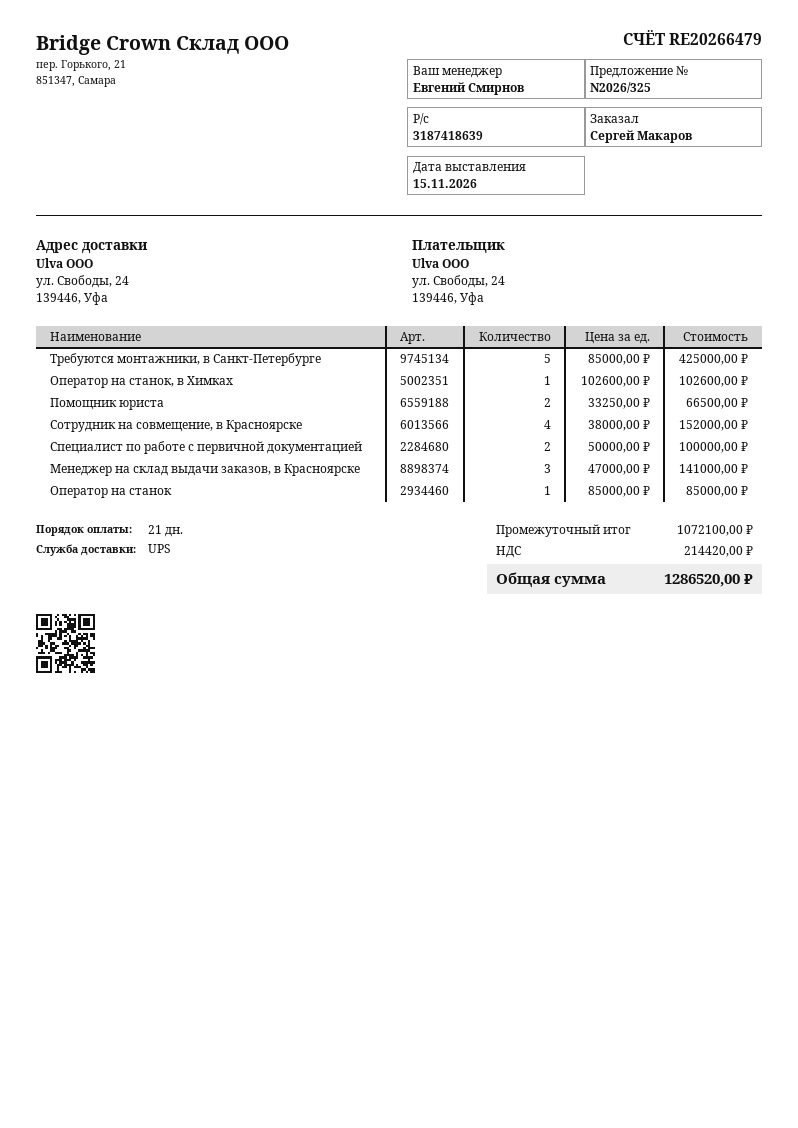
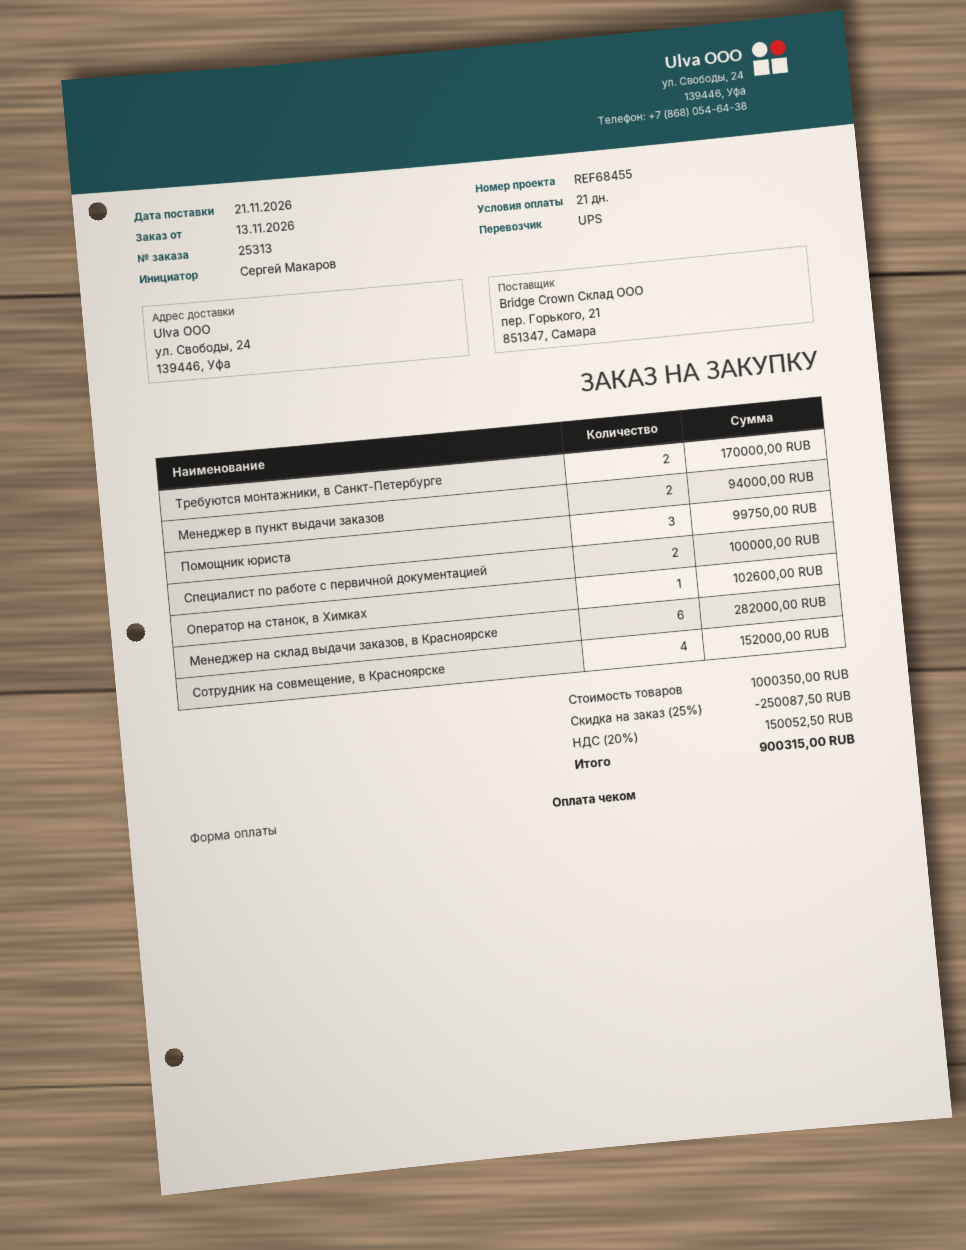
Требуются монтажники, в Санкт-Петербурге: 5 for 425000.00 -> 2 for 170000.00
Помощник юриста: 2 for 66500.00 -> 3 for 99750.00
Менеджер на склад выдачи заказов, в Красноярске: 3 for 141000.00 -> 6 for 282000.00
Оператор на станок: 1 for 85000.00 -> none
Менеджер в пункт выдачи заказов: none -> 2 for 94000.00
subtotal: 1072100.00 -> 1000350.00
discount: none -> 25% = 250087.50
tax: 214420.00 -> 150052.50
total: 1286520.00 -> 900315.00

